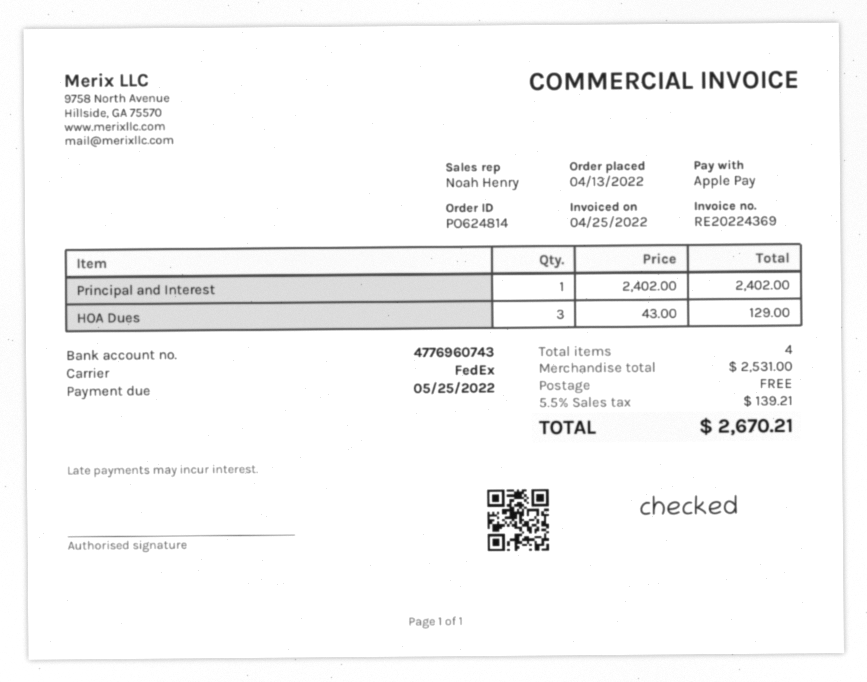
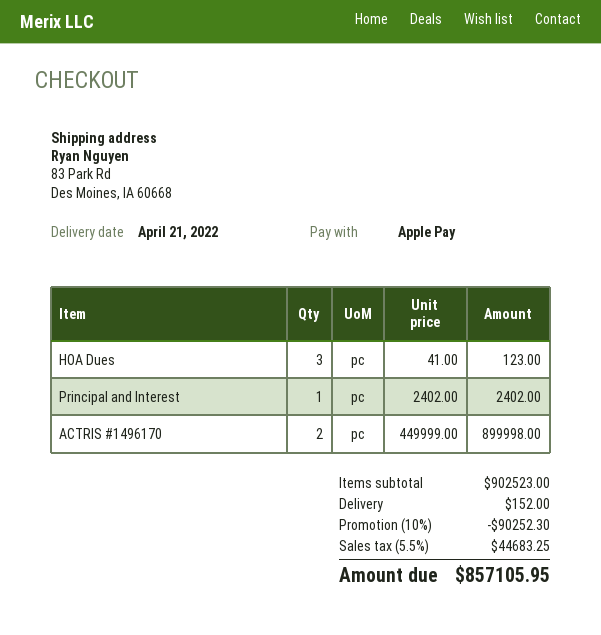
HOA Dues: 3 x 43.00 = 129.00 -> 3 x 41.00 = 123.00
ACTRIS #1496170: none -> 2 x 449999.00 = 899998.00
subtotal: 2531.00 -> 902523.00
discount: none -> 10% = 90252.30
shipping: 0.00 -> 152.00
tax: 5.5% = 139.21 -> 5.5% = 44683.25
total: 2670.21 -> 857105.95

